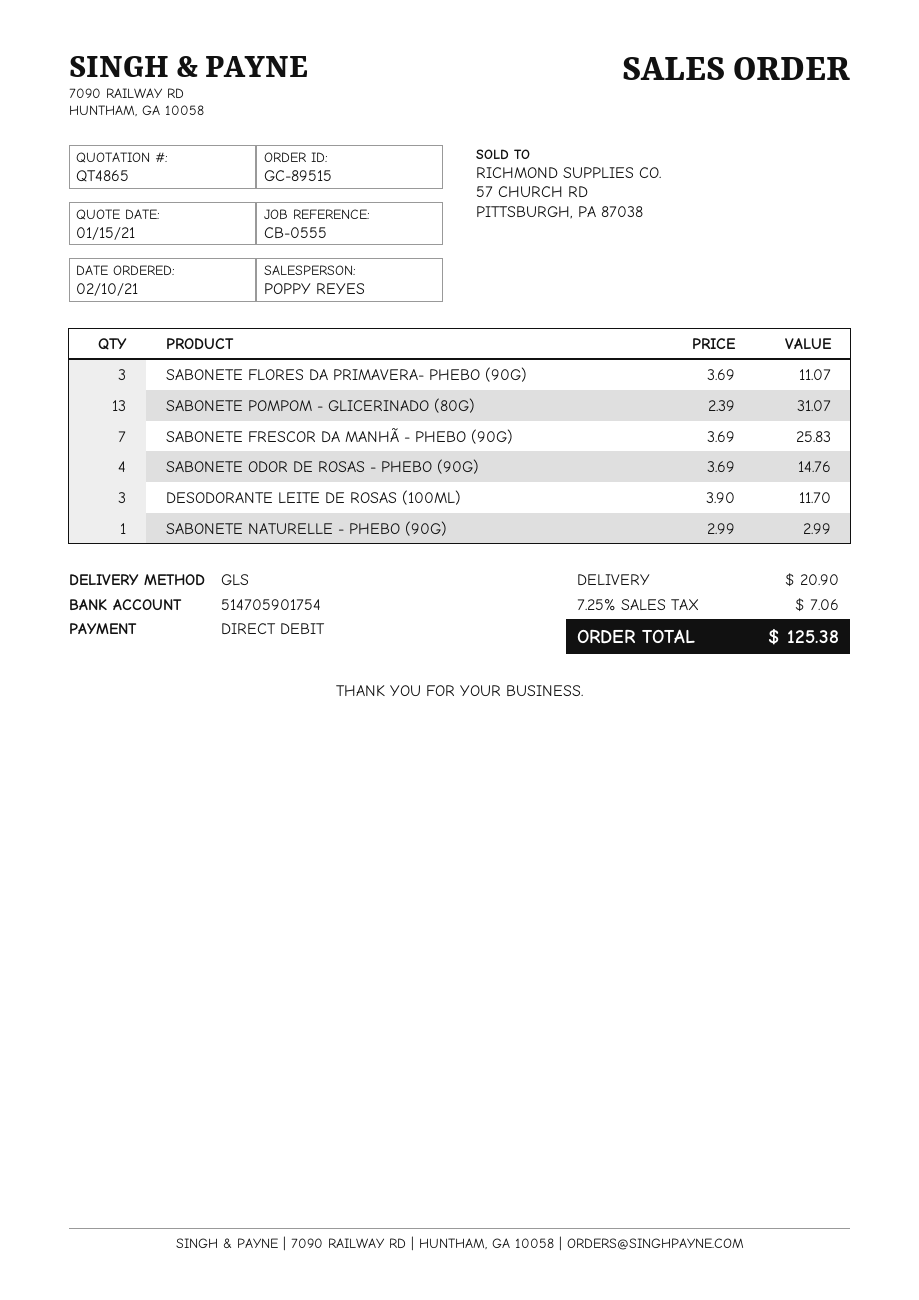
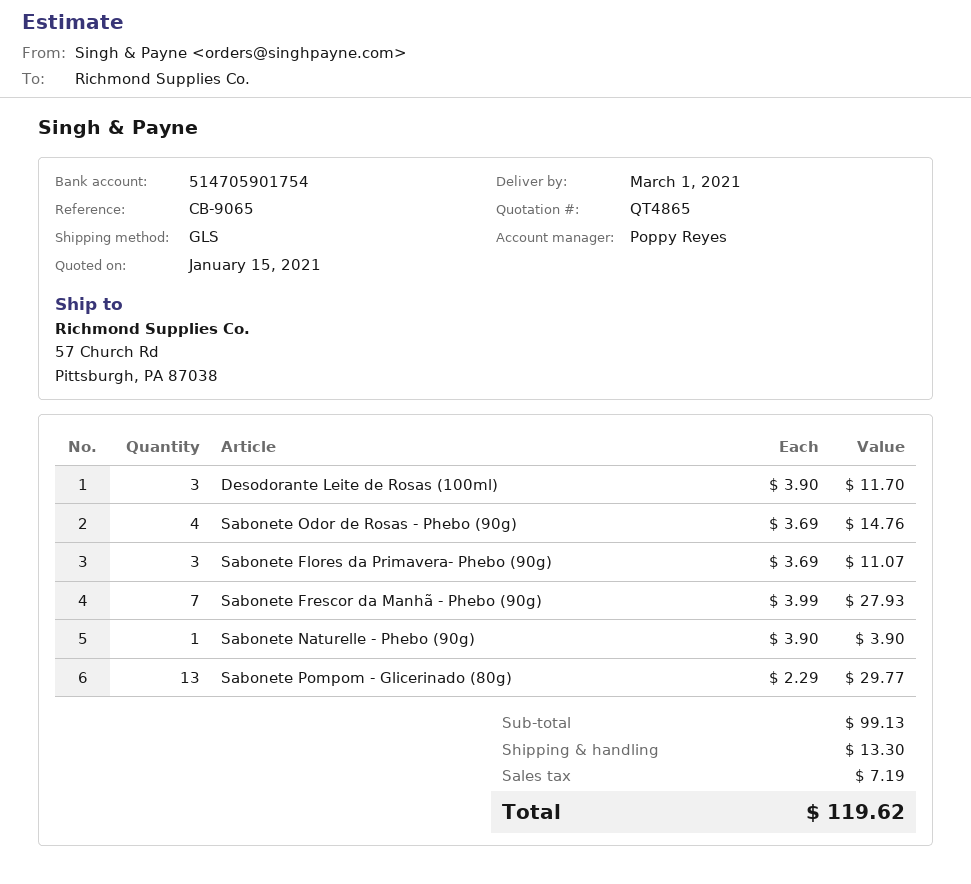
reference: CB-0555 -> CB-9065
SABONETE POMPOM - GLICERINADO (80G): 13 x 2.39 = 31.07 -> 13 x 2.29 = 29.77
SABONETE FRESCOR DA MANHÃ - PHEBO (90G): 7 x 3.69 = 25.83 -> 7 x 3.99 = 27.93
SABONETE NATURELLE - PHEBO (90G): 1 x 2.99 = 2.99 -> 1 x 3.90 = 3.90
shipping: 20.90 -> 13.30
tax: 7.06 -> 7.19
total: 125.38 -> 119.62

